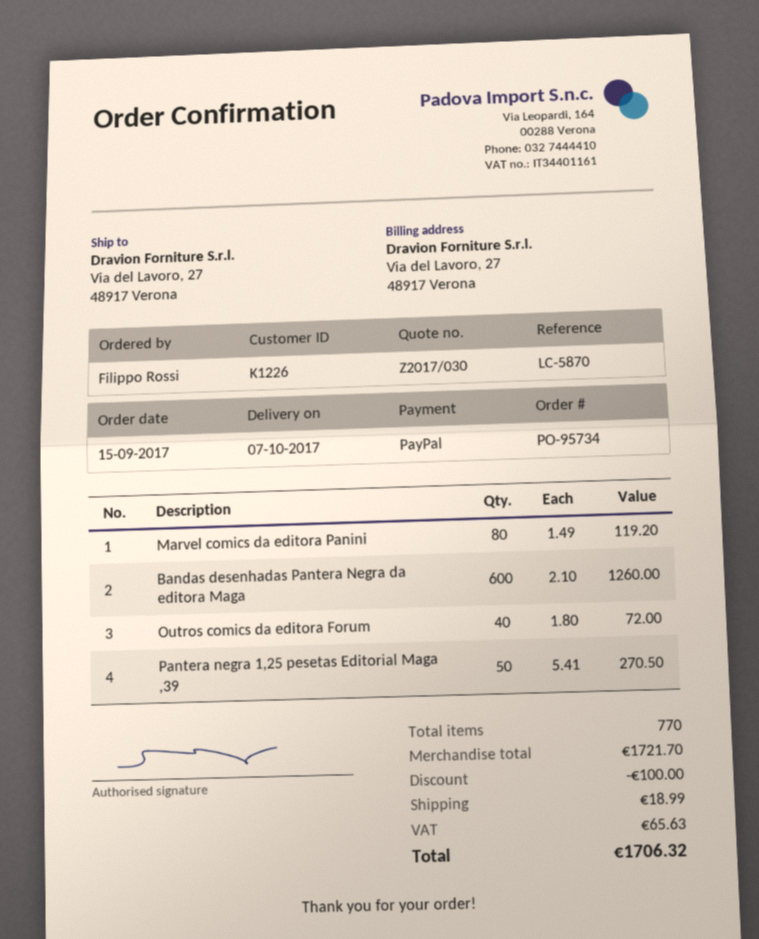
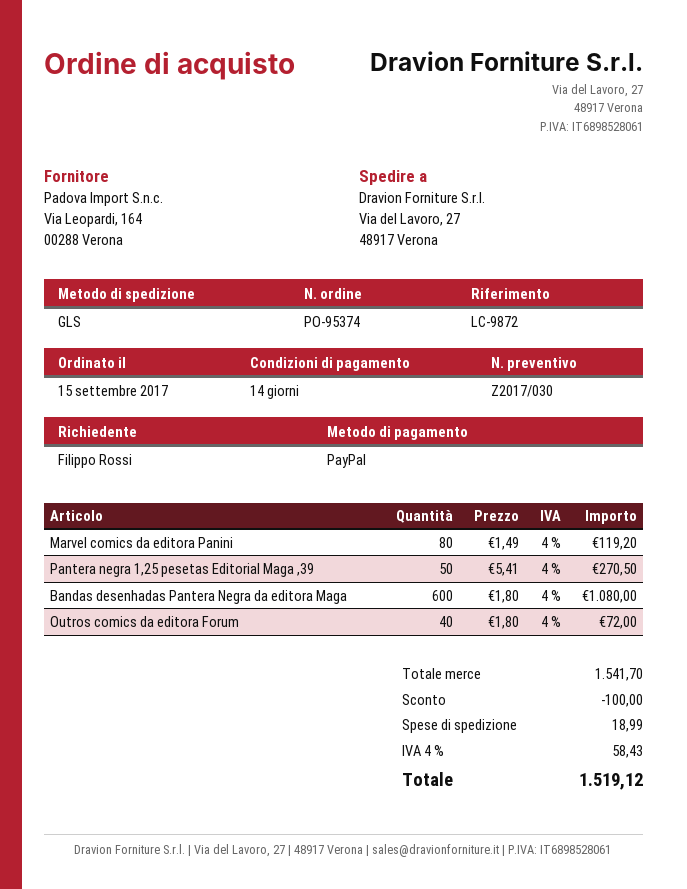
order number: PO-95734 -> PO-95374
reference: LC-5870 -> LC-9872
Bandas desenhadas Pantera Negra da editora Maga: 600 x 2.10 = 1260.00 -> 600 x 1.80 = 1080.00
subtotal: 1721.70 -> 1541.70
tax: 65.63 -> 58.43
total: 1706.32 -> 1519.12

